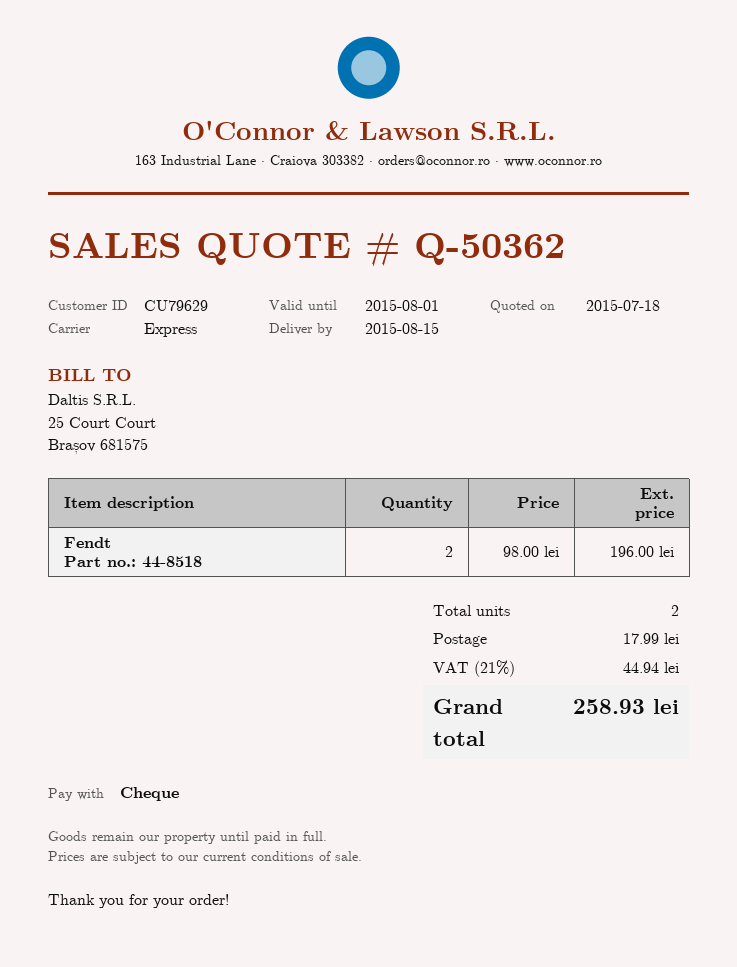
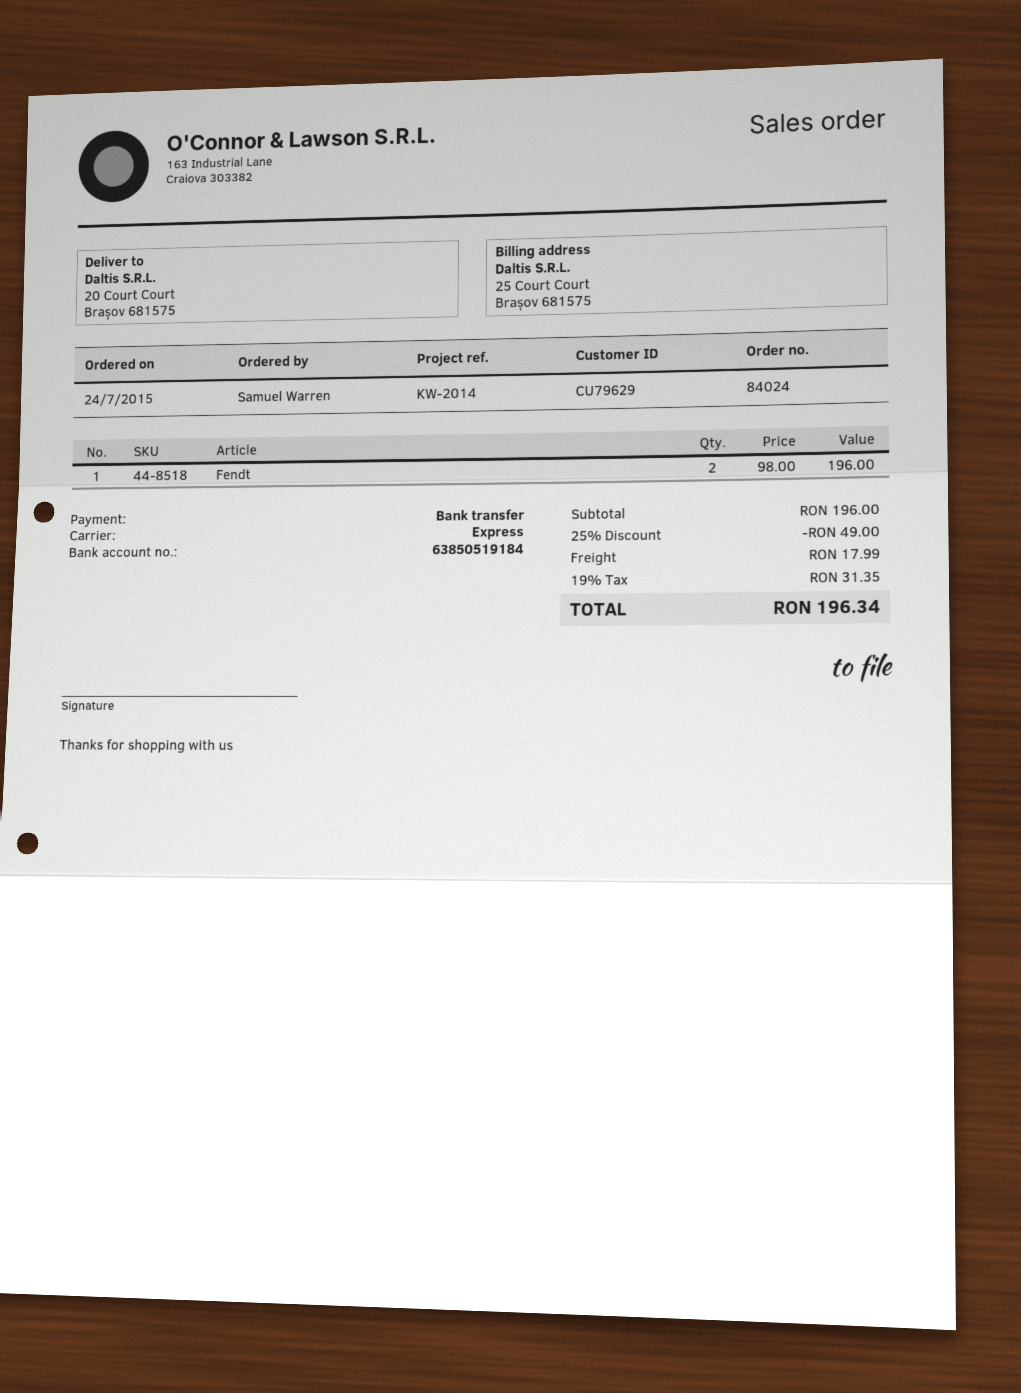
payment method: cheque -> bank transfer
discount: none -> 25% = 49.00
tax: 21% = 44.94 -> 19% = 31.35
total: 258.93 -> 196.34

